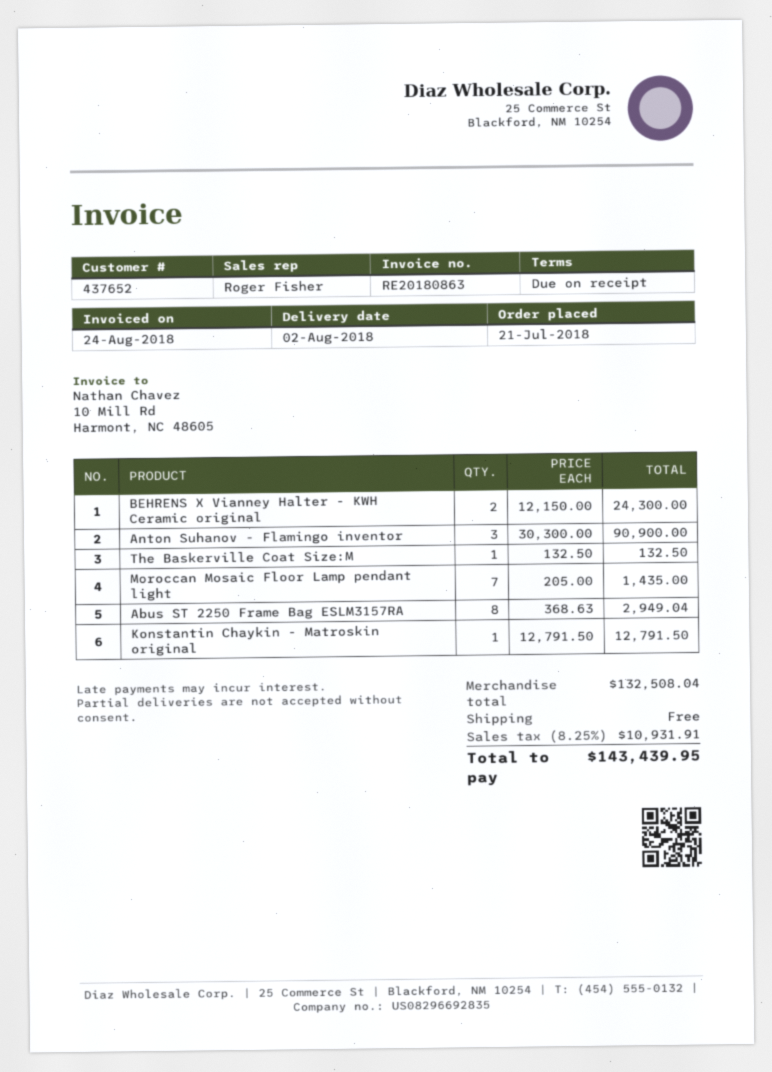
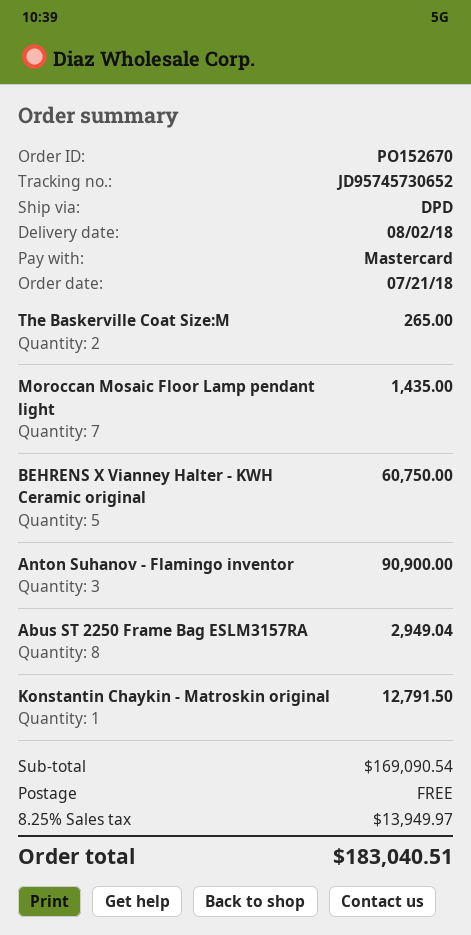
BEHRENS X Vianney Halter - KWH Ceramic original: 2 for 24300.00 -> 5 for 60750.00
The Baskerville Coat Size:M: 1 for 132.50 -> 2 for 265.00
subtotal: 132508.04 -> 169090.54
tax: 8.25% = 10931.91 -> 8.25% = 13949.97
total: 143439.95 -> 183040.51

